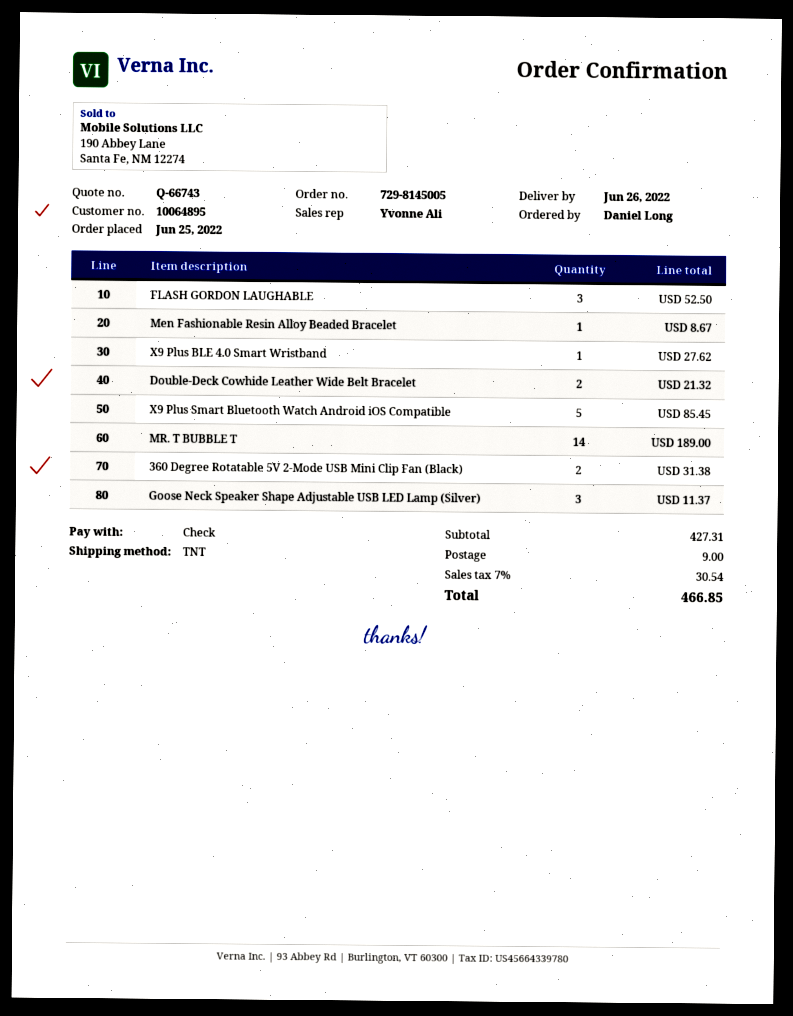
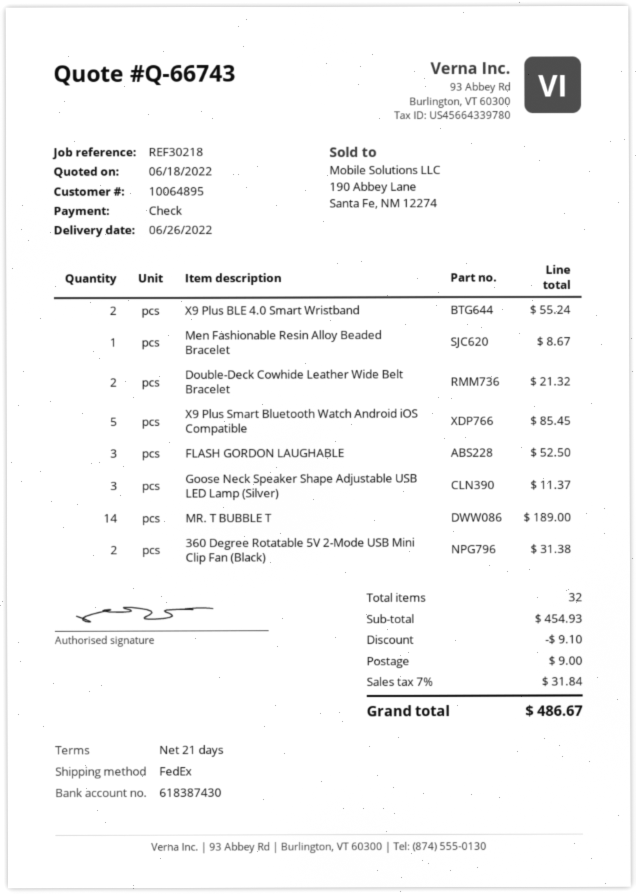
shipping method: TNT -> FedEx
X9 Plus BLE 4.0 Smart Wristband: 1 for 27.62 -> 2 for 55.24
subtotal: 427.31 -> 454.93
discount: none -> 9.10
tax: 7% = 30.54 -> 7% = 31.84
total: 466.85 -> 486.67

